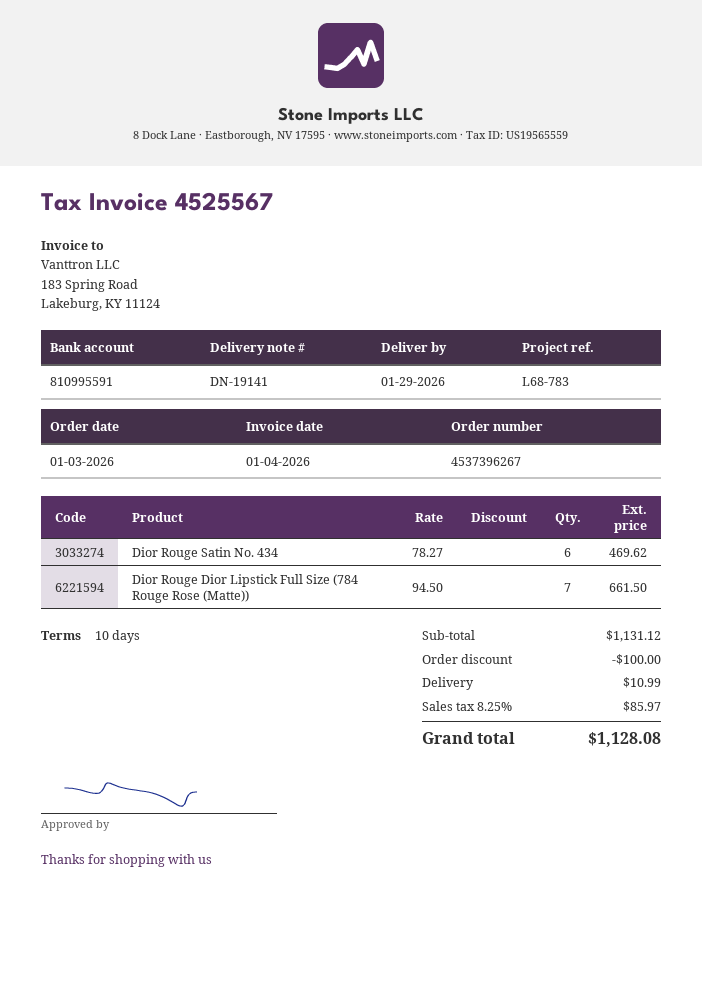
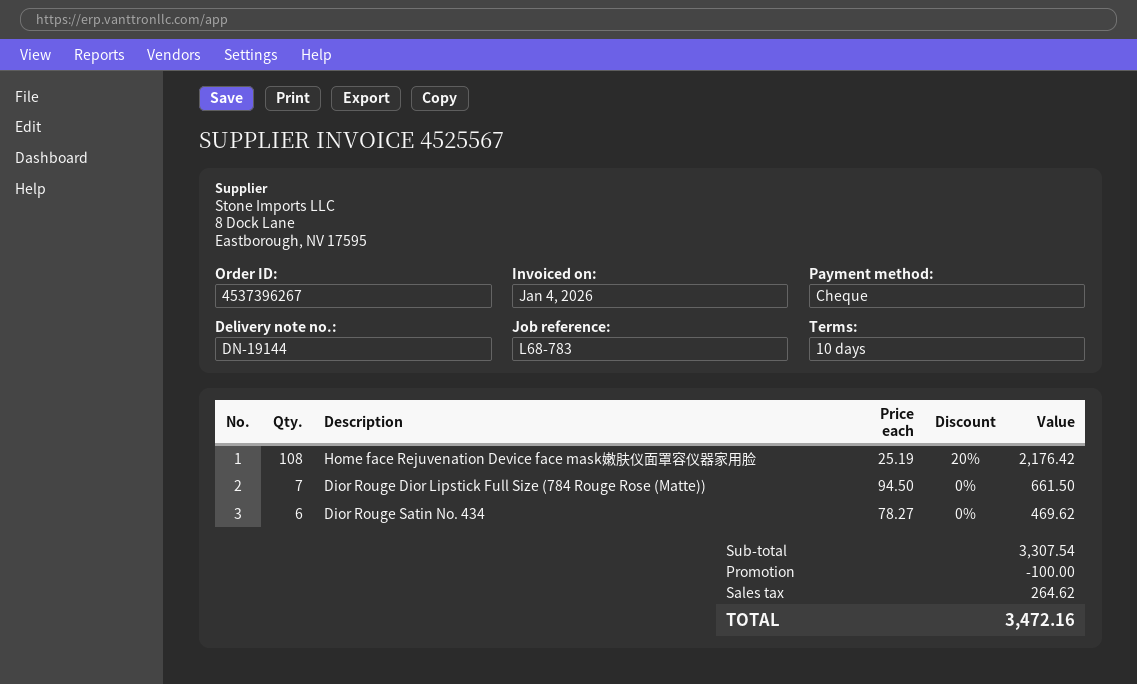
delivery note number: DN-19141 -> DN-19144
Home face Rejuvenation Device face mask嫩肤仪面罩容仪器家用脸: none -> 108 x 25.19 - 20% = 2176.42
subtotal: 1131.12 -> 3307.54
shipping: 10.99 -> none
tax: 85.97 -> 264.62
total: 1128.08 -> 3472.16

